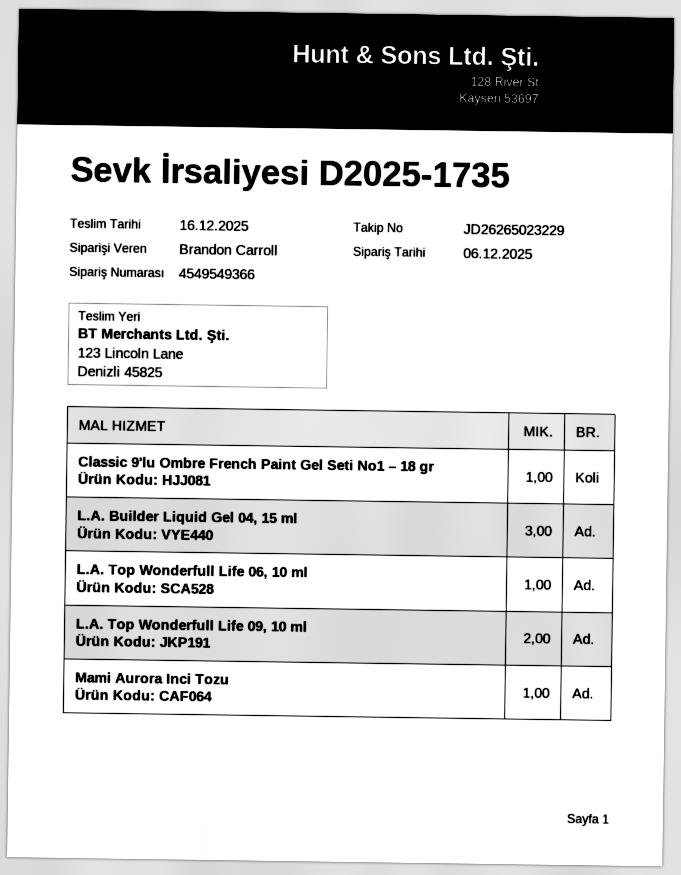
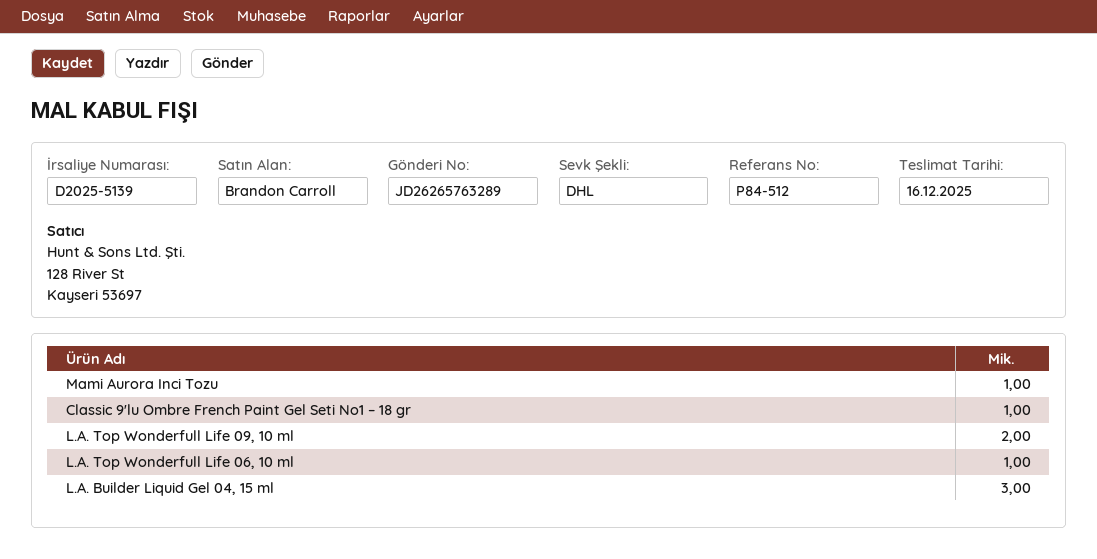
delivery note number: D2025-1735 -> D2025-5139
tracking number: JD26265023229 -> JD26265763289

